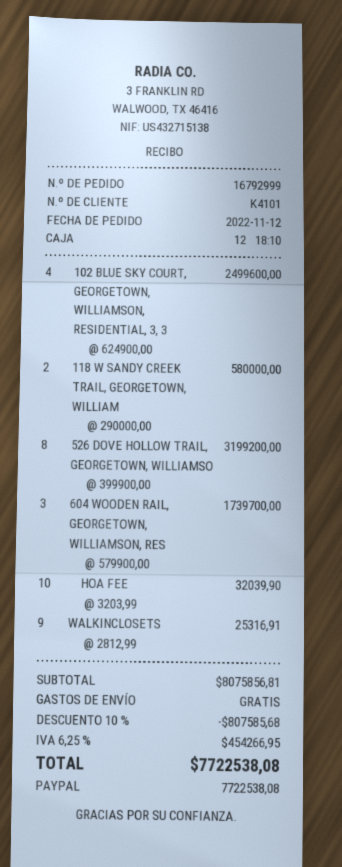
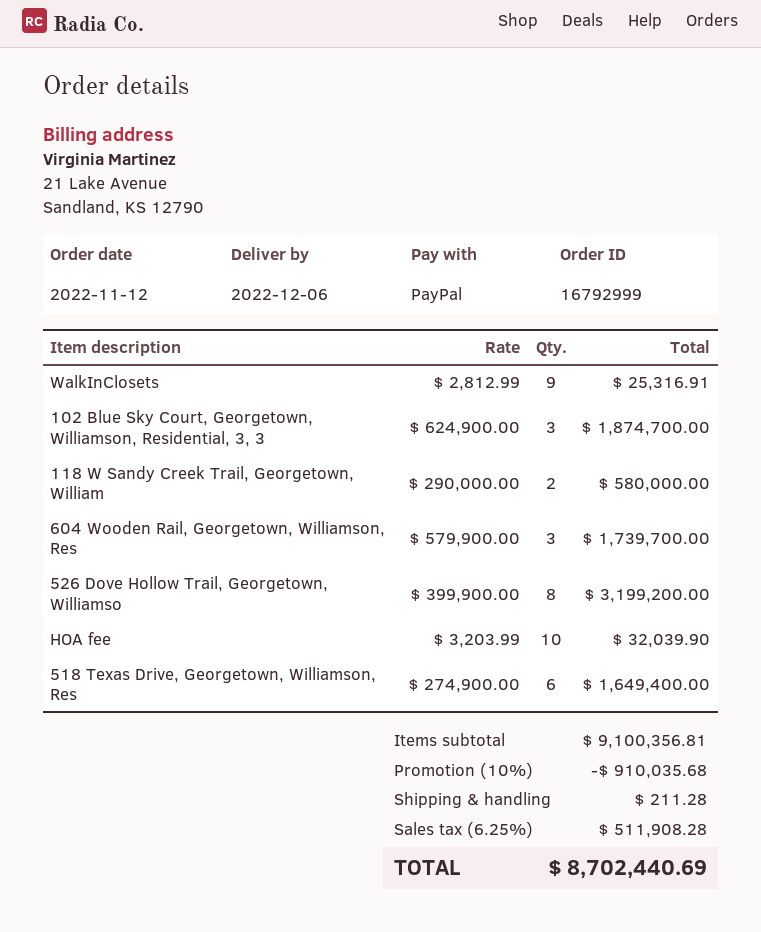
102 BLUE SKY COURT, GEORGETOWN, WILLIAMSON, RESIDENTIAL, 3, 3: 4 x 624900.00 = 2499600.00 -> 3 x 624900.00 = 1874700.00
518 Texas Drive, Georgetown, Williamson, Res: none -> 6 x 274900.00 = 1649400.00
subtotal: 8075856.81 -> 9100356.81
discount: 10% = 807585.68 -> 10% = 910035.68
shipping: 0.00 -> 211.28
tax: 6.25% = 454266.95 -> 6.25% = 511908.28
total: 7722538.08 -> 8702440.69

